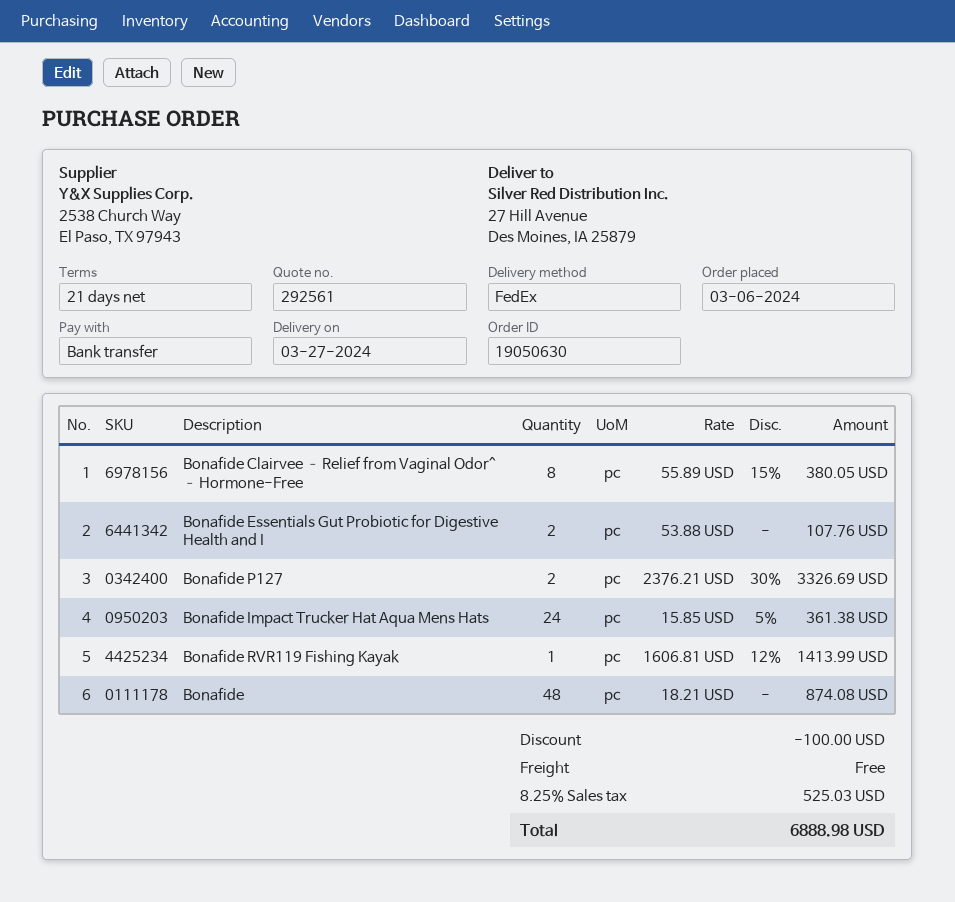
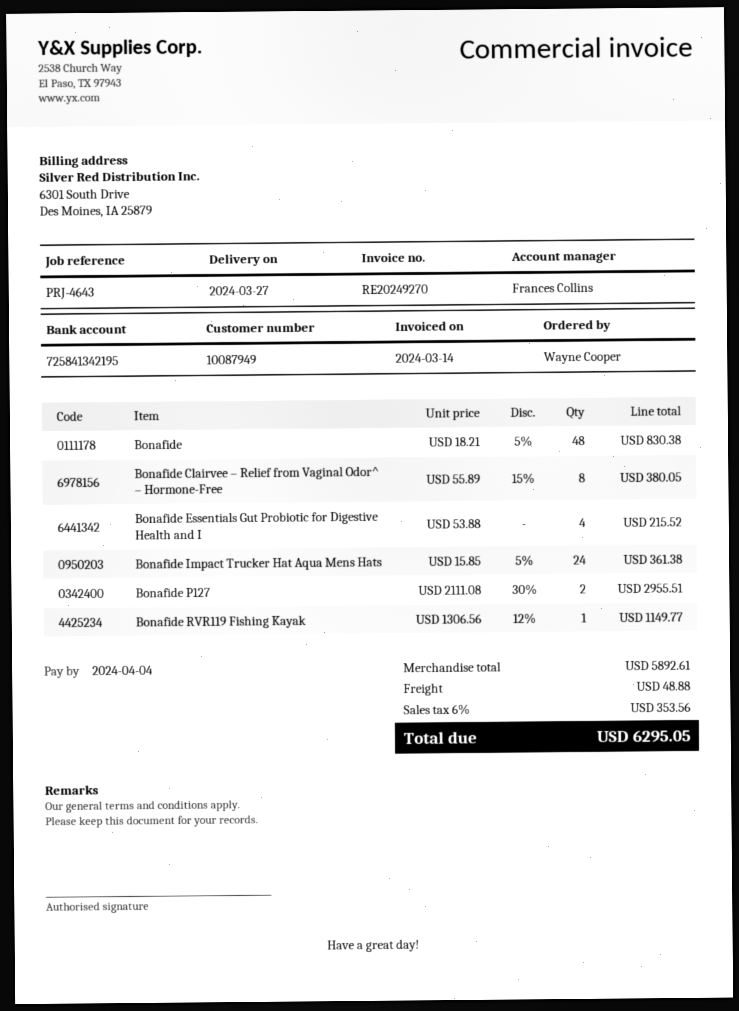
Bonafide Essentials Gut Probiotic for Digestive Health and I: 2 x 53.88 = 107.76 -> 4 x 53.88 = 215.52
Bonafide P127: 2 x 2376.21 - 30% = 3326.69 -> 2 x 2111.08 - 30% = 2955.51
Bonafide RVR119 Fishing Kayak: 1 x 1606.81 - 12% = 1413.99 -> 1 x 1306.56 - 12% = 1149.77
Bonafide: 48 x 18.21 = 874.08 -> 48 x 18.21 - 5% = 830.38
discount: 100.00 -> none
shipping: 0.00 -> 48.88
tax: 8.25% = 525.03 -> 6% = 353.56
total: 6888.98 -> 6295.05

